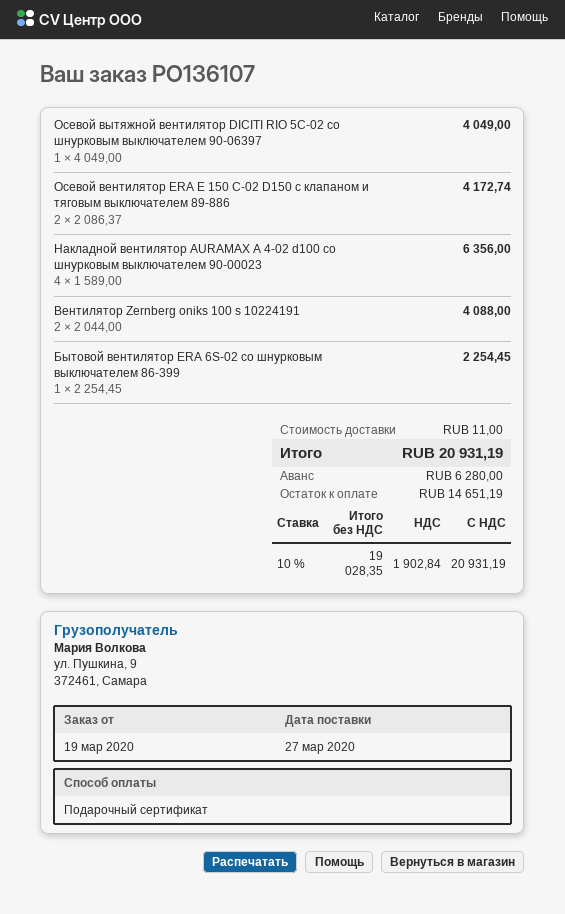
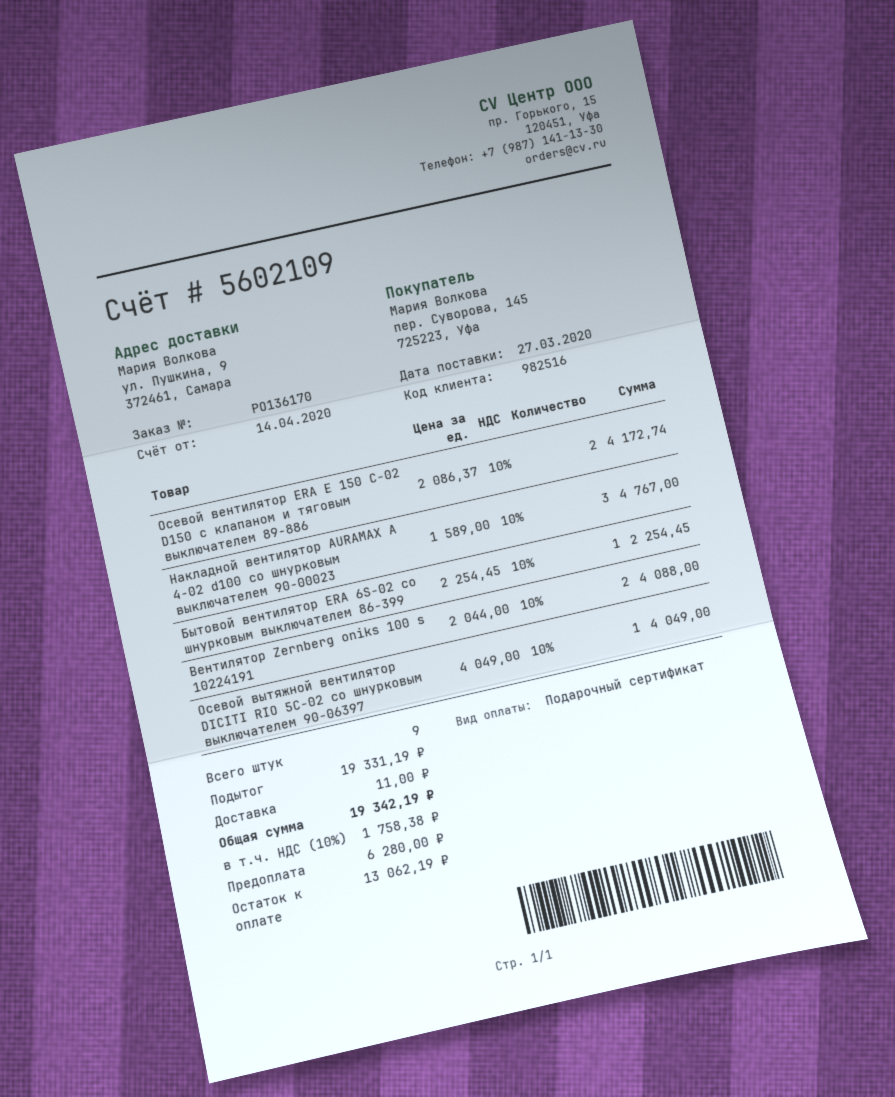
order number: PO136107 -> PO136170
Накладной вентилятор AURAMAX A 4-02 d100 со шнурковым выключателем 90-00023: 4 x 1589.00 = 6356.00 -> 3 x 1589.00 = 4767.00
tax: 10% = 1902.84 -> 10% = 1758.38
total: 20931.19 -> 19342.19
balance: 14651.19 -> 13062.19

